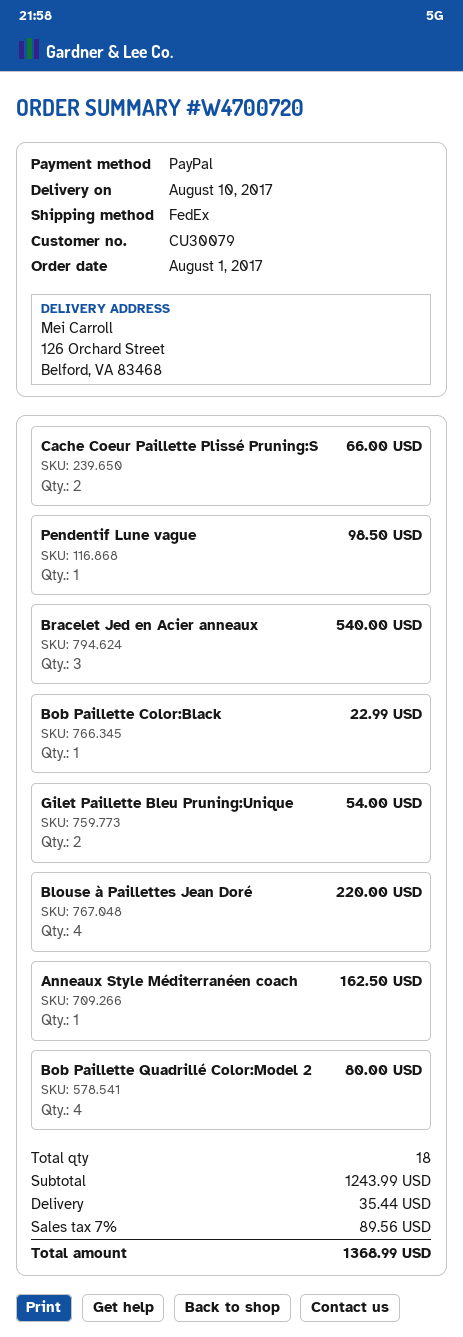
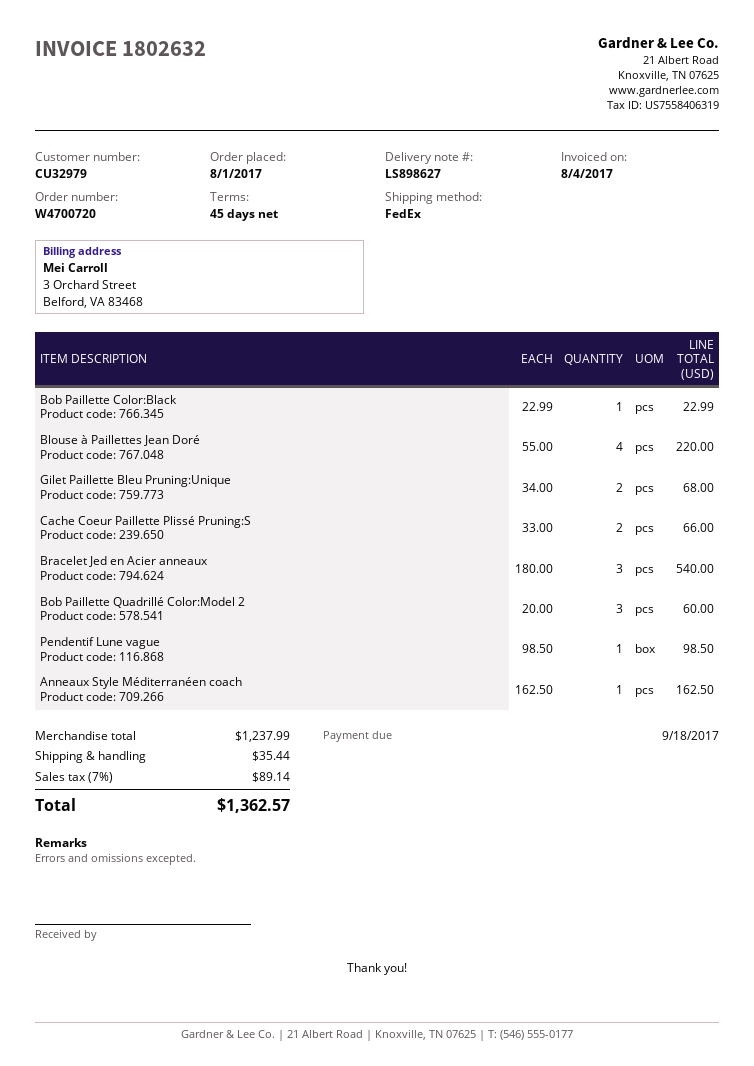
customer number: CU30079 -> CU32979
Gilet Paillette Bleu Pruning:Unique: 2 for 54.00 -> 2 for 68.00
Bob Paillette Quadrillé Color:Model 2: 4 for 80.00 -> 3 for 60.00
subtotal: 1243.99 -> 1237.99
tax: 7% = 89.56 -> 7% = 89.14
total: 1368.99 -> 1362.57

